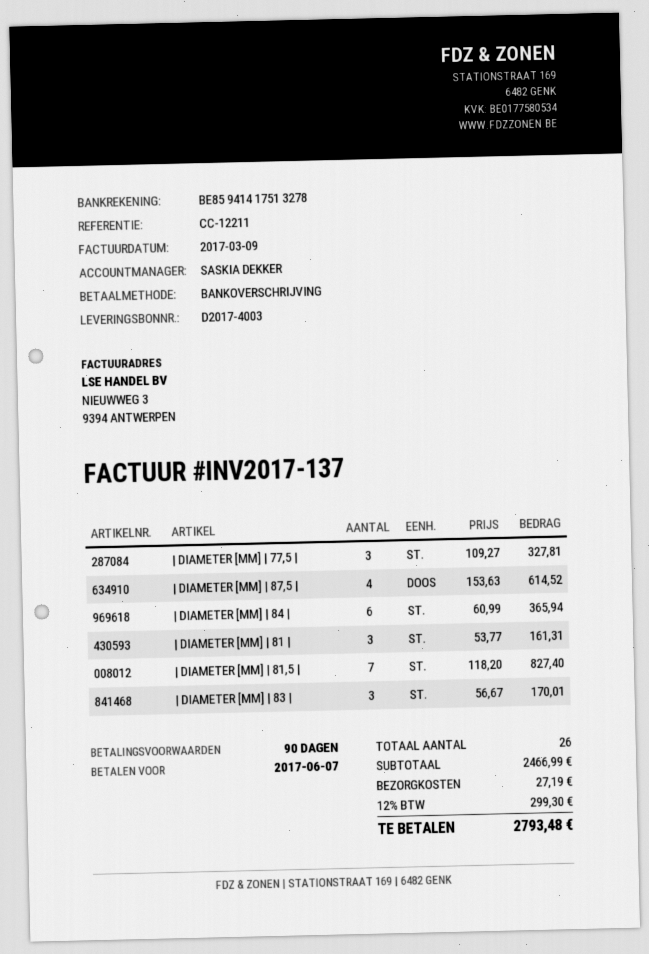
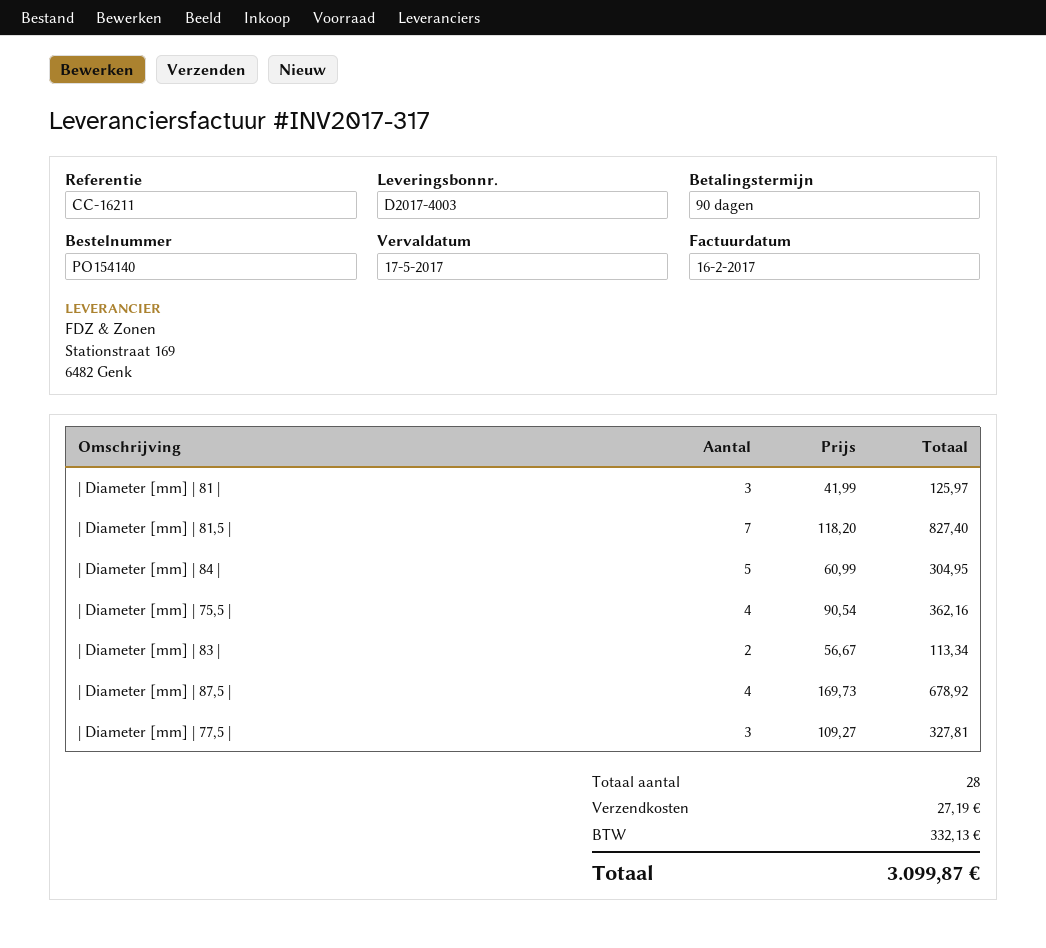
invoice number: INV2017-137 -> INV2017-317
invoice date: 2017-03-09 -> 2017-02-16
due date: 2017-06-07 -> 2017-05-17
reference: CC-12211 -> CC-16211
| DIAMETER [MM] | 87,5 |: 4 x 153.63 = 614.52 -> 4 x 169.73 = 678.92
| DIAMETER [MM] | 84 |: 6 x 60.99 = 365.94 -> 5 x 60.99 = 304.95
| DIAMETER [MM] | 81 |: 3 x 53.77 = 161.31 -> 3 x 41.99 = 125.97
| DIAMETER [MM] | 83 |: 3 x 56.67 = 170.01 -> 2 x 56.67 = 113.34
| Diameter [mm] | 75,5 |: none -> 4 x 90.54 = 362.16
total quantity: 26 -> 28
tax: 299.30 -> 332.13
total: 2793.48 -> 3099.87

